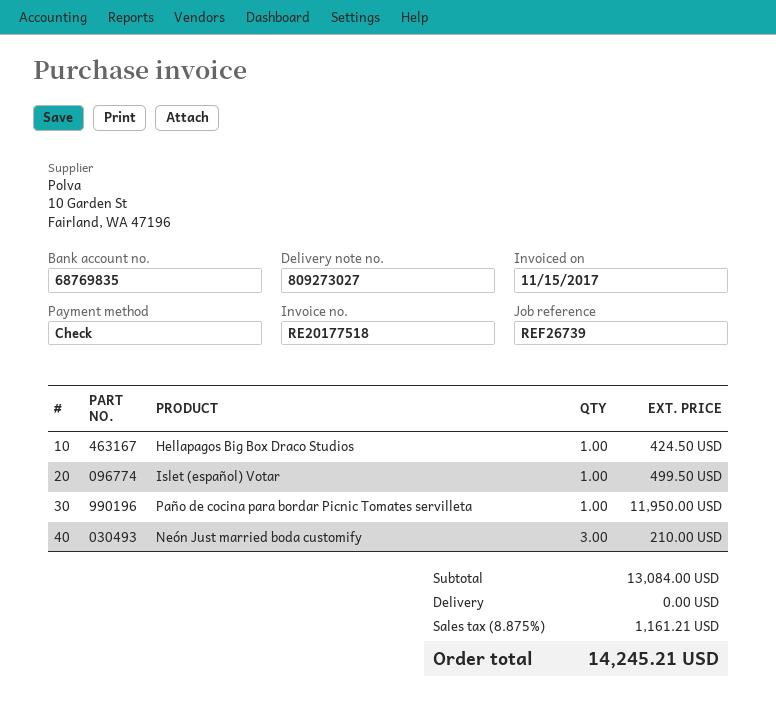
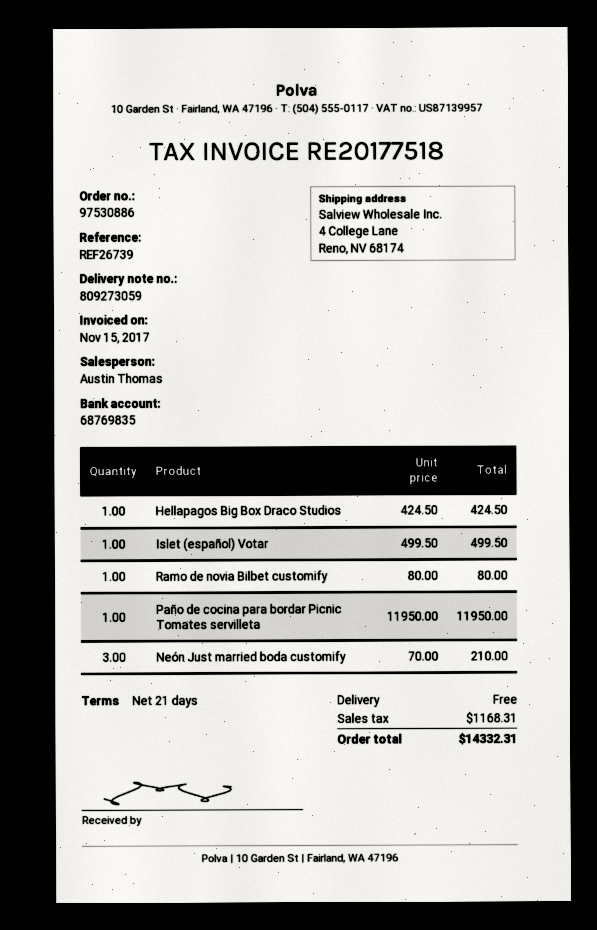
delivery note number: 809273027 -> 809273059
Ramo de novia Bilbet customify: none -> 1 for 80.00
tax: 1161.21 -> 1168.31
total: 14245.21 -> 14332.31

